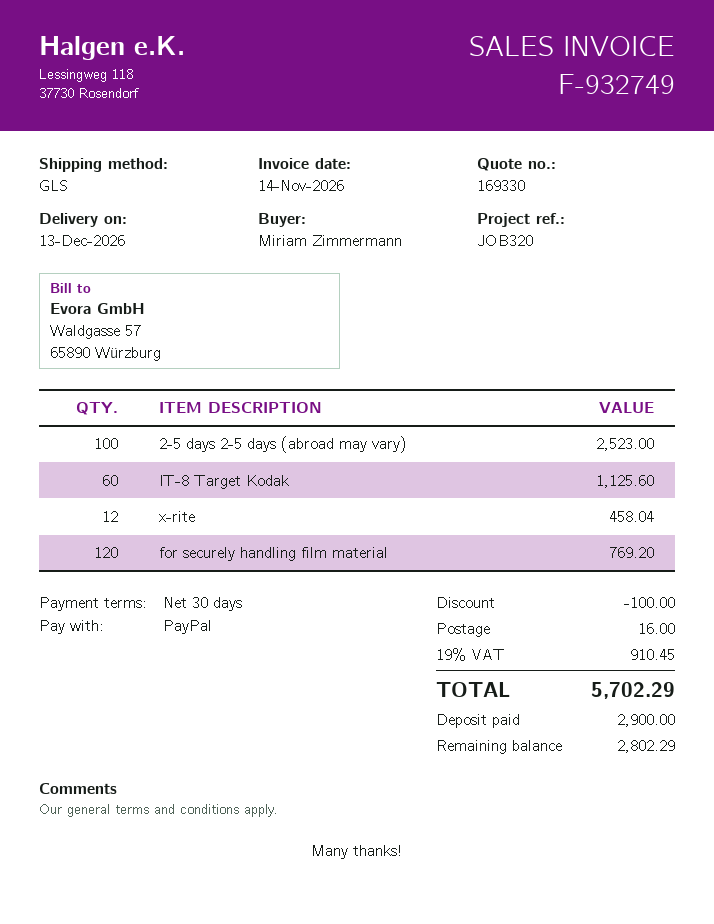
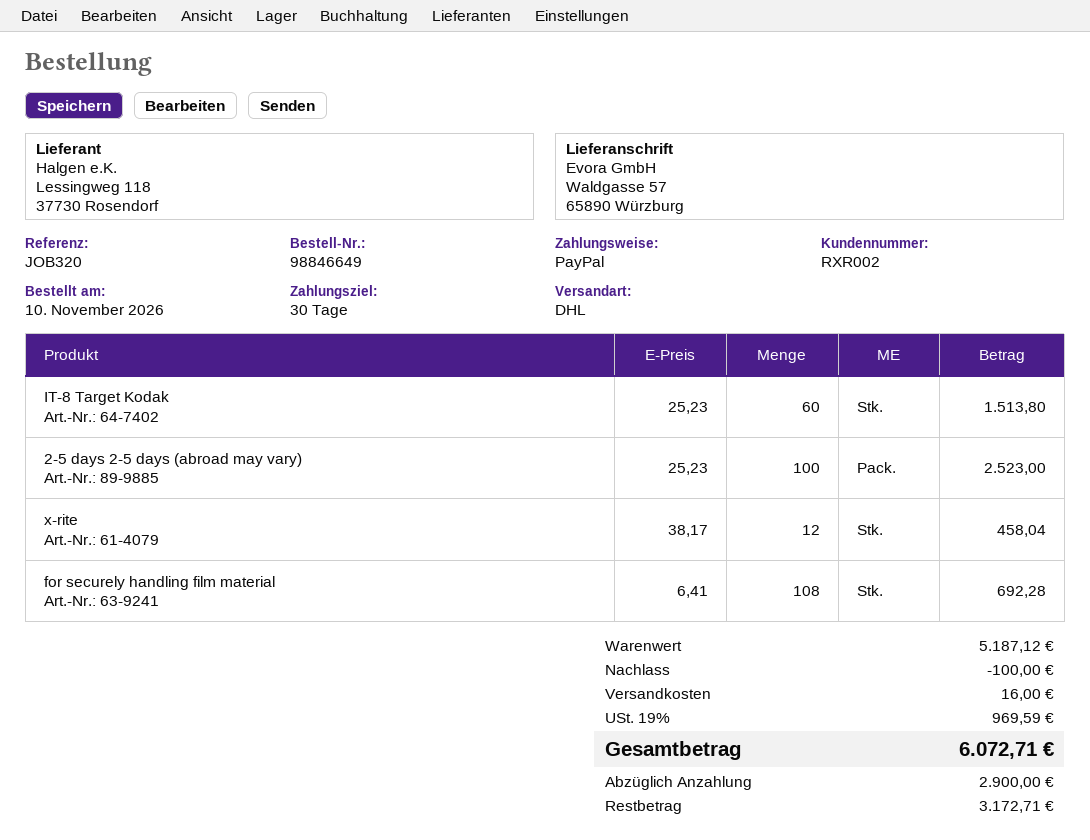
shipping method: GLS -> DHL
IT-8 Target Kodak: 60 for 1125.60 -> 60 for 1513.80
for securely handling film material: 120 for 769.20 -> 108 for 692.28
tax: 19% = 910.45 -> 19% = 969.59
total: 5702.29 -> 6072.71
balance: 2802.29 -> 3172.71

